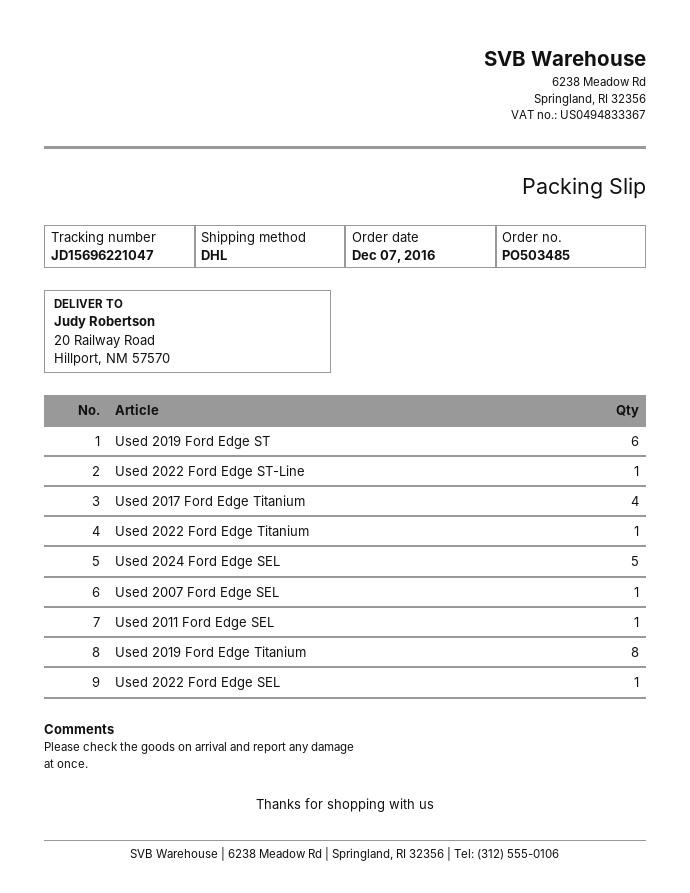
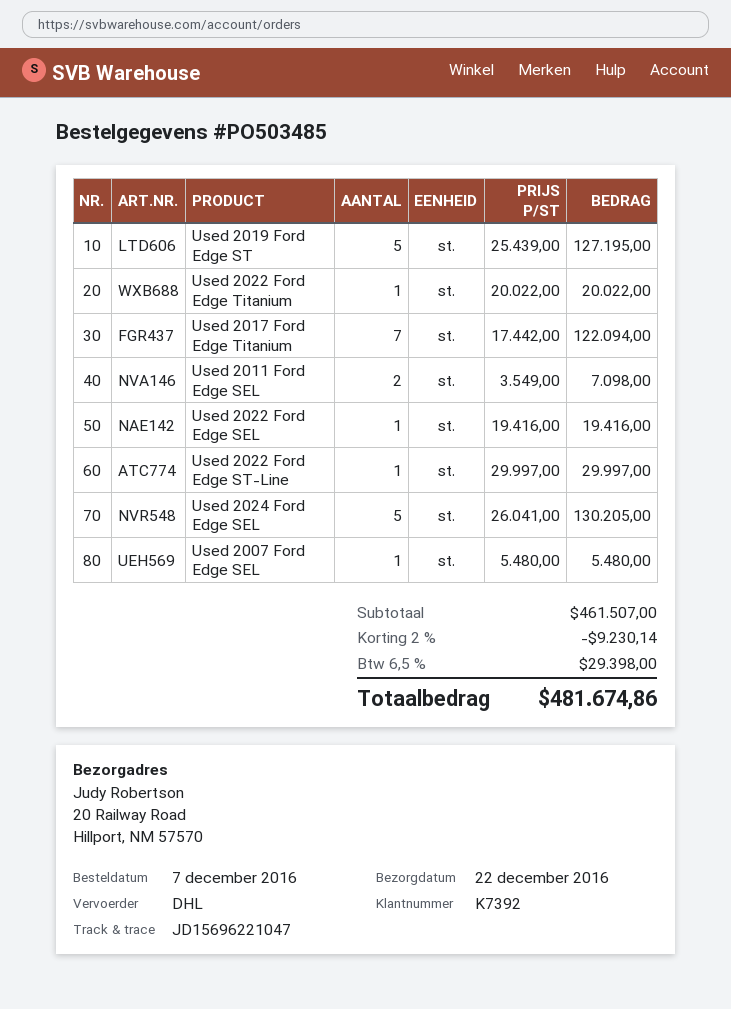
Used 2019 Ford Edge ST: 6 -> 5
Used 2017 Ford Edge Titanium: 4 -> 7
Used 2011 Ford Edge SEL: 1 -> 2
Used 2019 Ford Edge Titanium: 8 -> none

